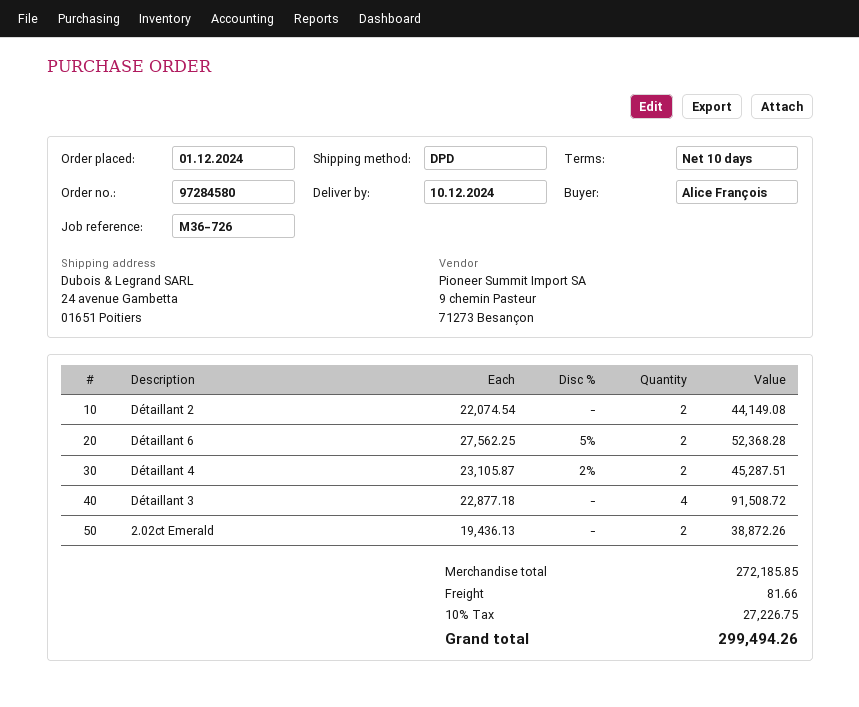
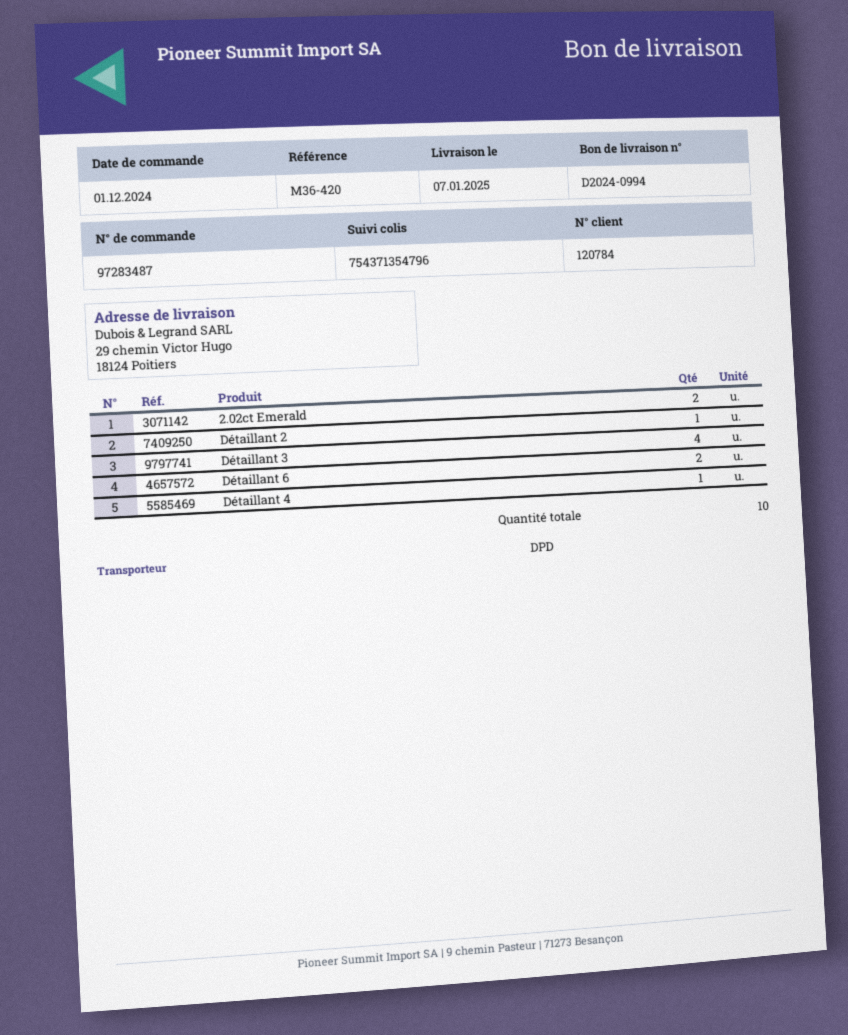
order number: 97284580 -> 97283487
delivery date: 2024-12-10 -> 2025-01-07
reference: M36-726 -> M36-420
ship to: 24 avenue Gambetta, 01651 Poitiers -> 29 chemin Victor Hugo, 18124 Poitiers
Détaillant 2: 2 -> 1
Détaillant 4: 2 -> 1

